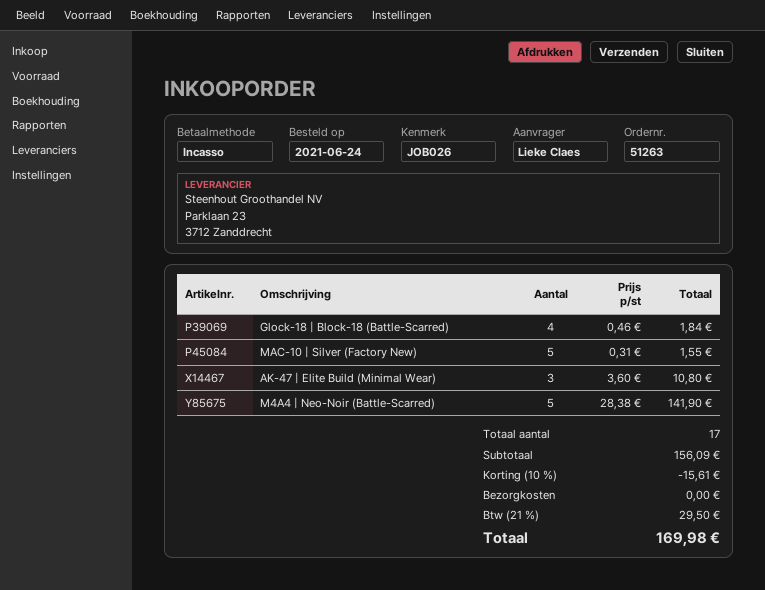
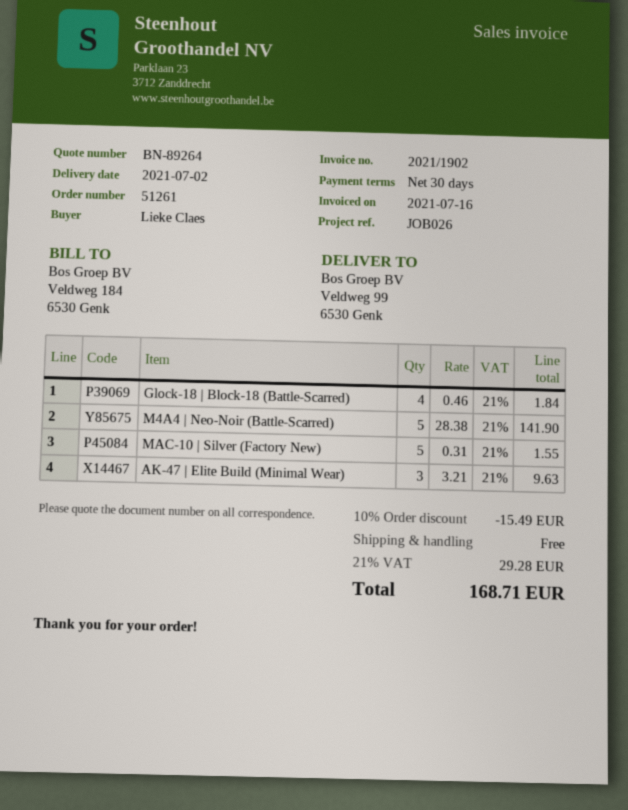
order number: 51263 -> 51261
AK-47 | Elite Build (Minimal Wear): 3 x 3.60 = 10.80 -> 3 x 3.21 = 9.63
discount: 10% = 15.61 -> 10% = 15.49
tax: 21% = 29.50 -> 21% = 29.28
total: 169.98 -> 168.71

